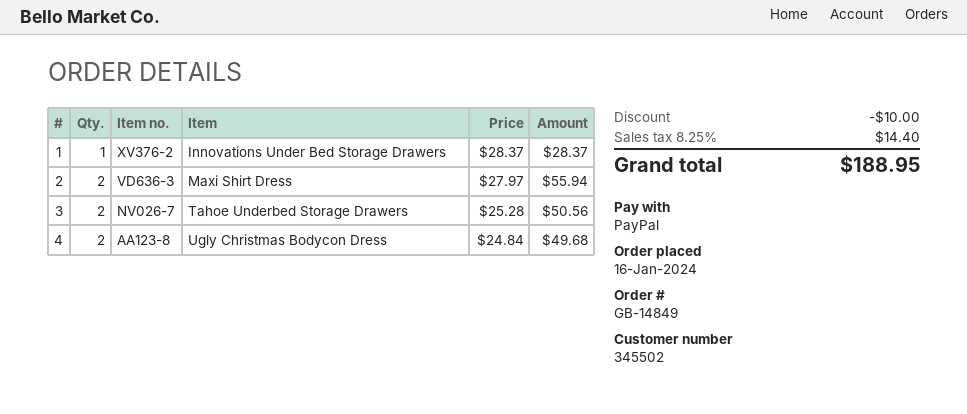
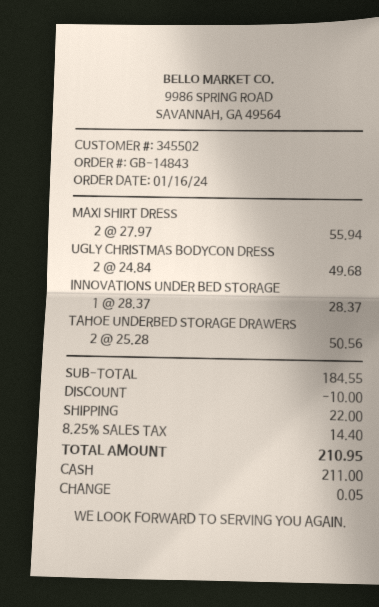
order number: GB-14849 -> GB-14843
payment method: PayPal -> cash
shipping: none -> 22.00
total: 188.95 -> 210.95

